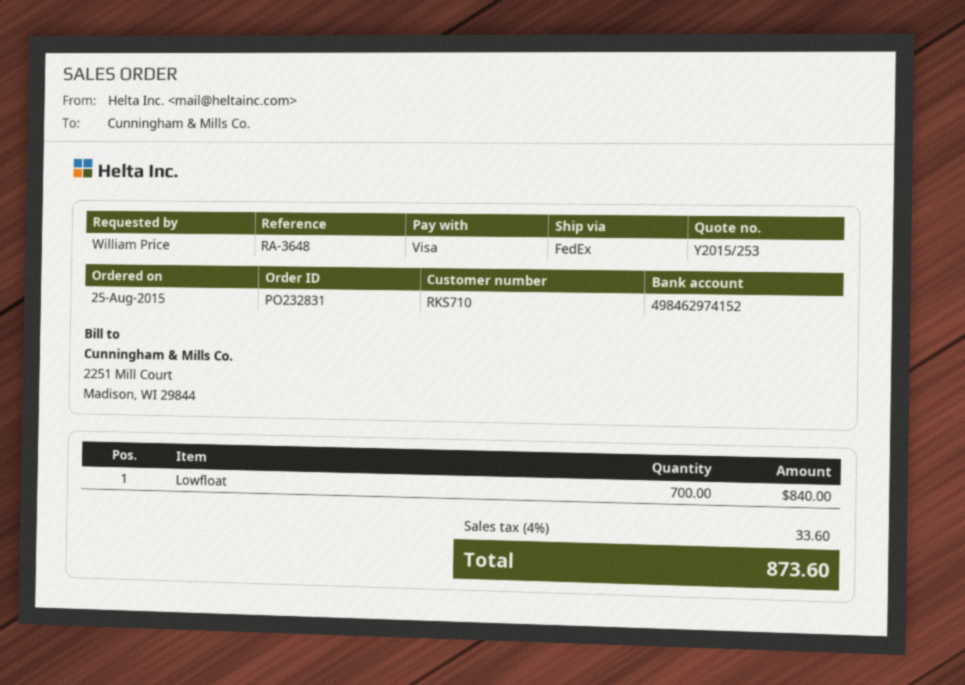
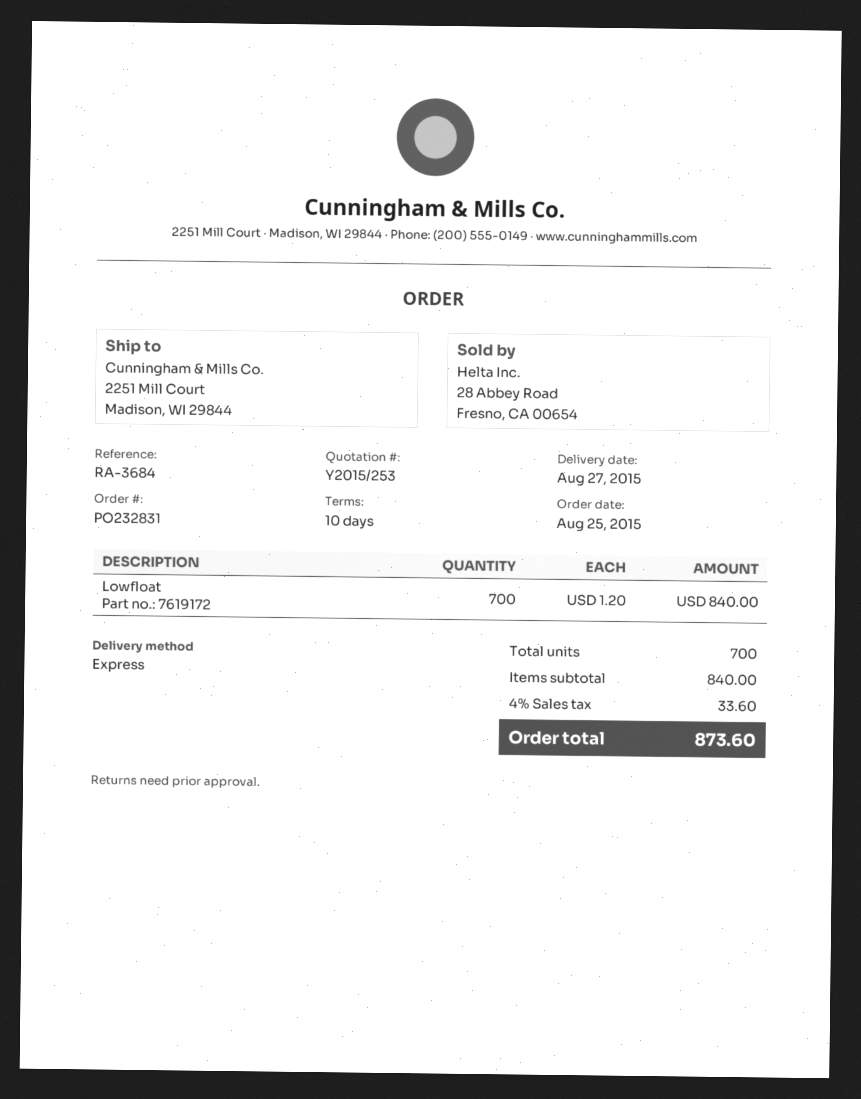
reference: RA-3648 -> RA-3684
shipping method: FedEx -> express

